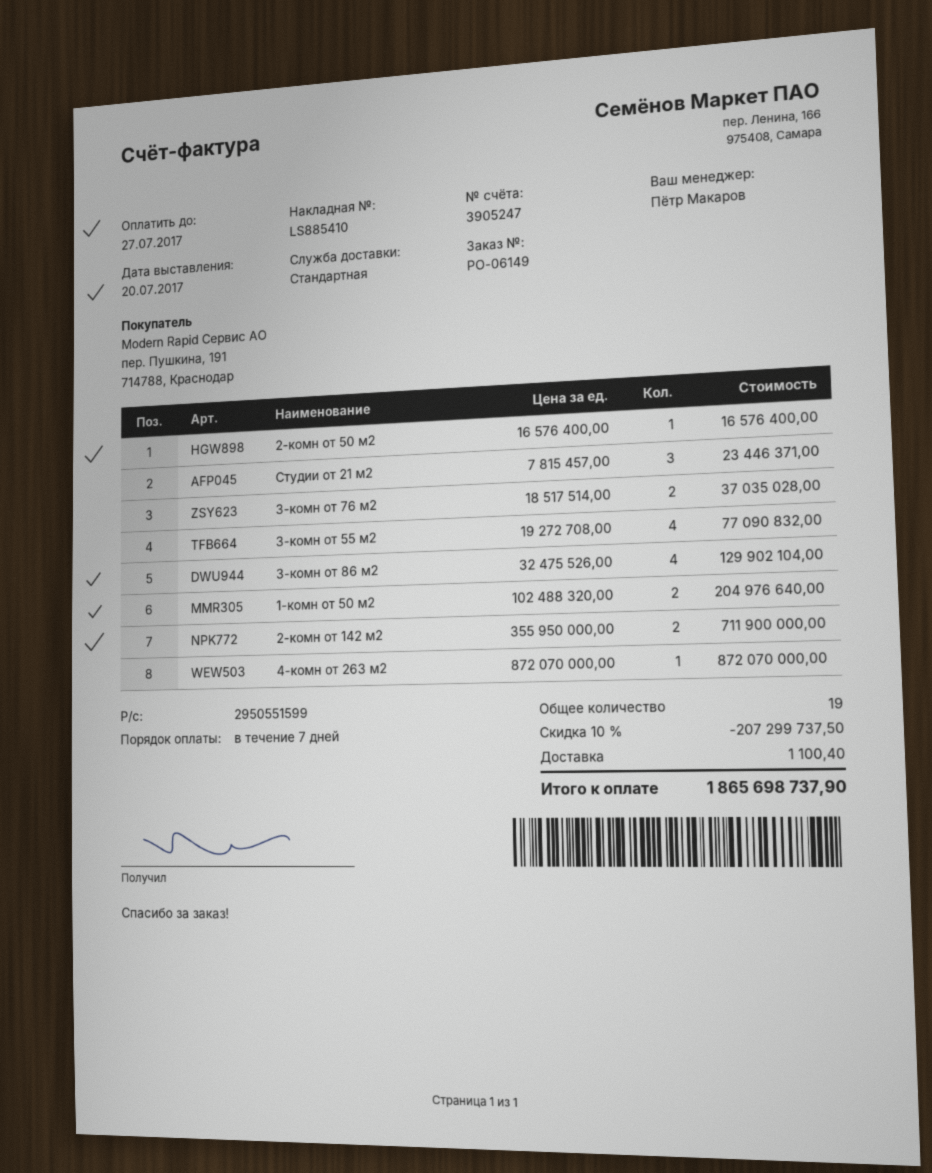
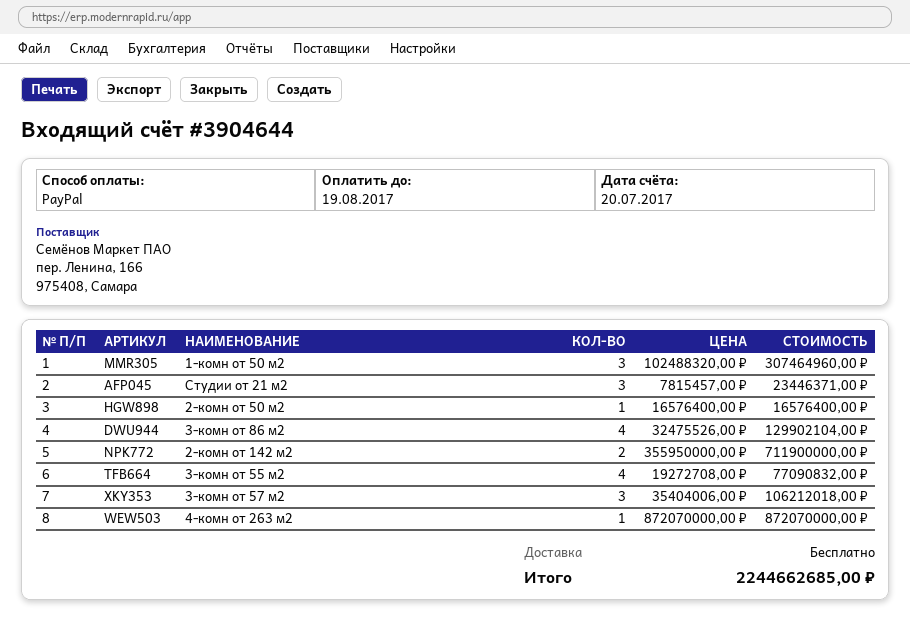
invoice number: 3905247 -> 3904644
due date: 2017-07-27 -> 2017-08-19
3-комн от 76 м2: 2 x 18517514.00 = 37035028.00 -> none
1-комн от 50 м2: 2 x 102488320.00 = 204976640.00 -> 3 x 102488320.00 = 307464960.00
3-комн от 57 м2: none -> 3 x 35404006.00 = 106212018.00
discount: 10% = 207299737.50 -> none
shipping: 1100.40 -> 0.00
total: 1865698737.90 -> 2244662685.00

